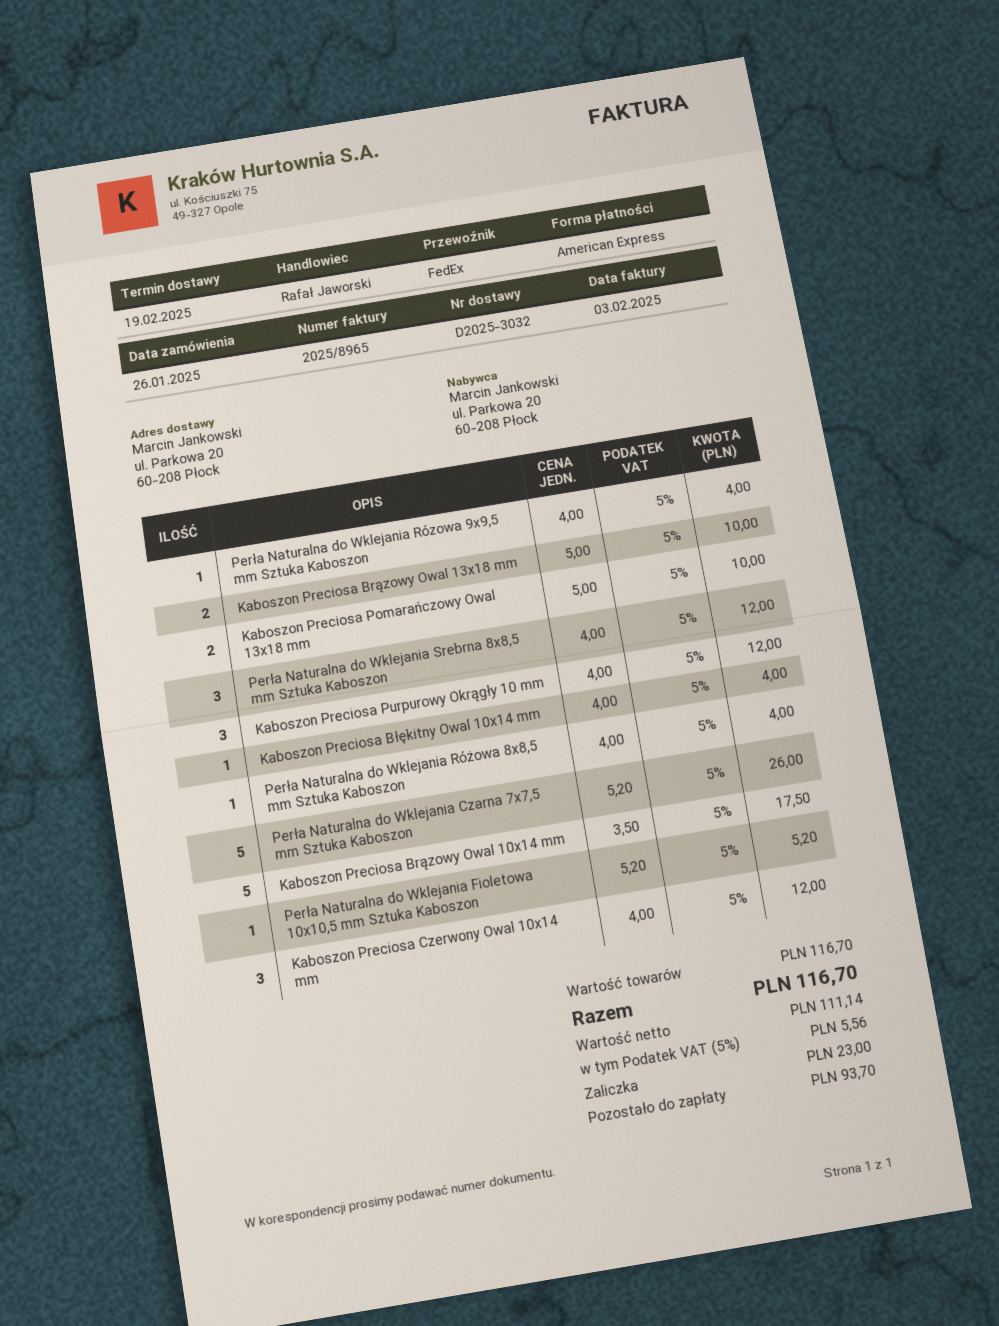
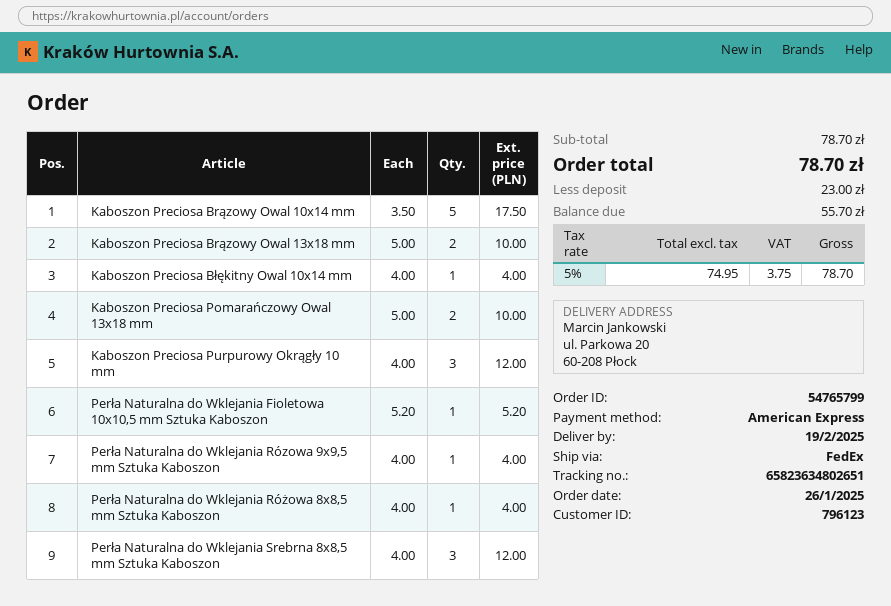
Perła Naturalna do Wklejania Czarna 7x7,5 mm Sztuka Kaboszon: 5 x 5.20 = 26.00 -> none
Kaboszon Preciosa Czerwony Owal 10x14 mm: 3 x 4.00 = 12.00 -> none
subtotal: 116.70 -> 78.70
net: 111.14 -> 74.95
tax: 5% = 5.56 -> 5% = 3.75
total: 116.70 -> 78.70
balance: 93.70 -> 55.70

